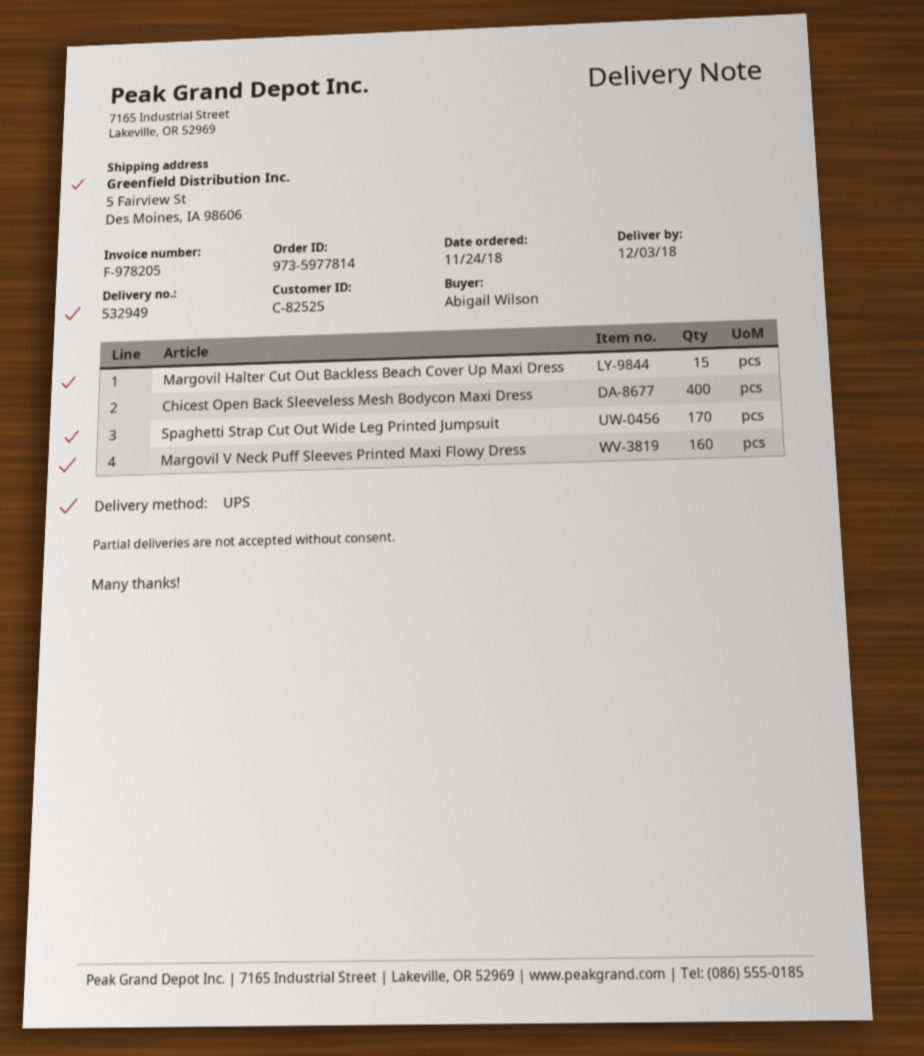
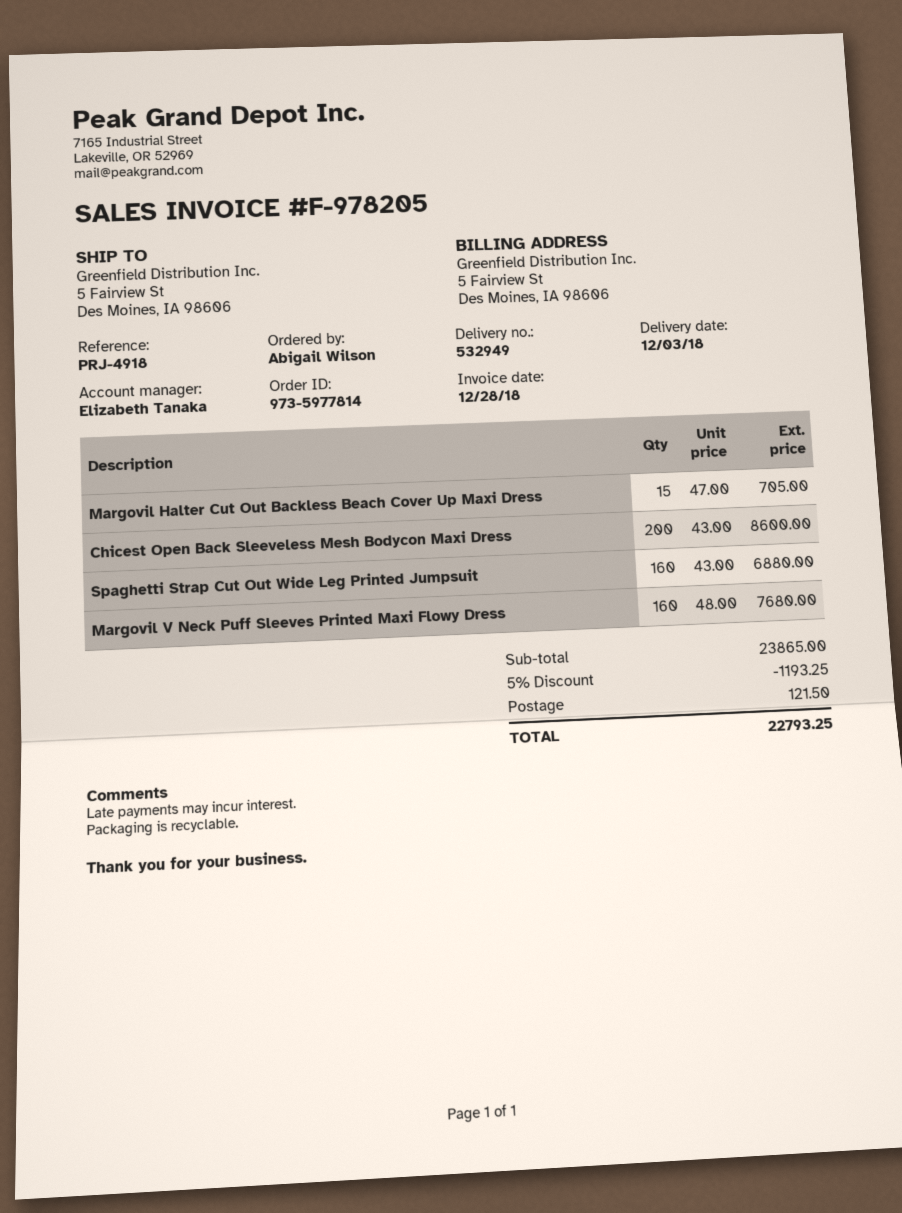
Chicest Open Back Sleeveless Mesh Bodycon Maxi Dress: 400 -> 200
Spaghetti Strap Cut Out Wide Leg Printed Jumpsuit: 170 -> 160

